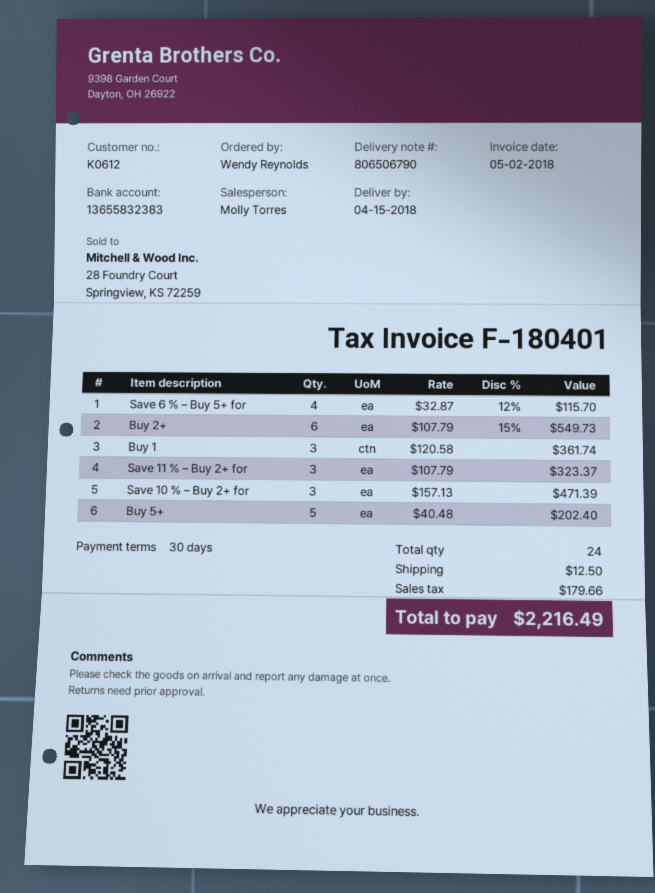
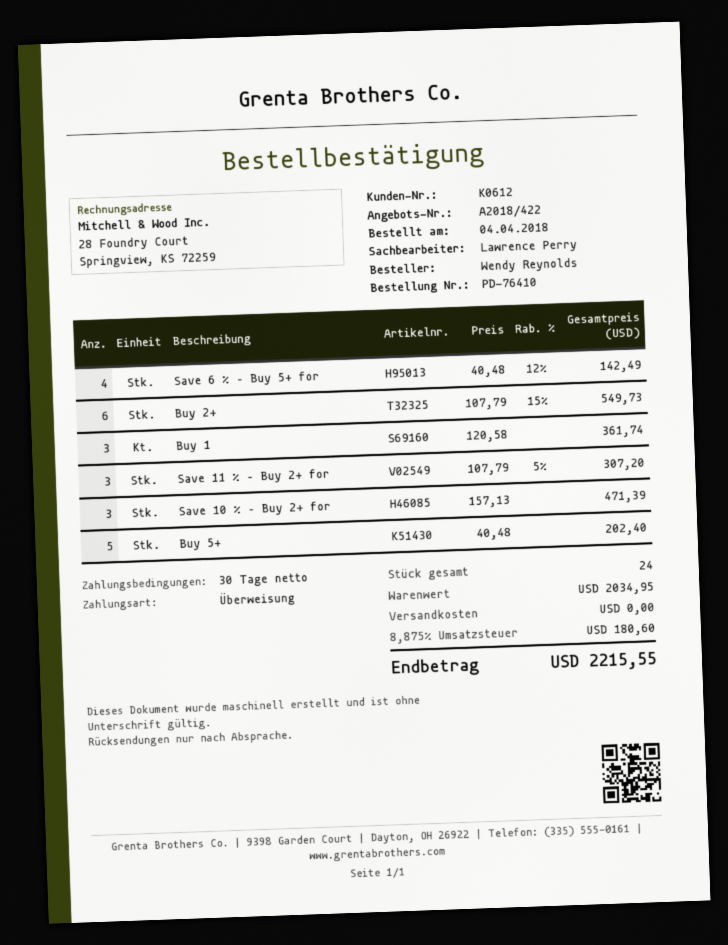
sales rep: Molly Torres -> Lawrence Perry
Save 6 % – Buy 5+ for: 4 x 32.87 - 12% = 115.70 -> 4 x 40.48 - 12% = 142.49
Save 11 % – Buy 2+ for: 3 x 107.79 = 323.37 -> 3 x 107.79 - 5% = 307.20
shipping: 12.50 -> 0.00
tax: 179.66 -> 180.60
total: 2216.49 -> 2215.55

